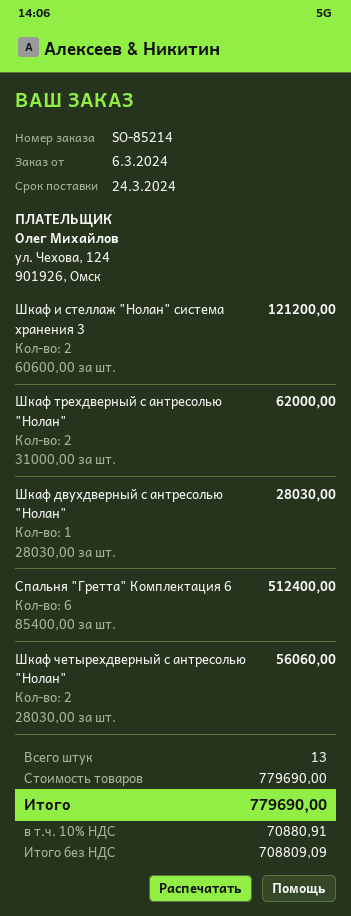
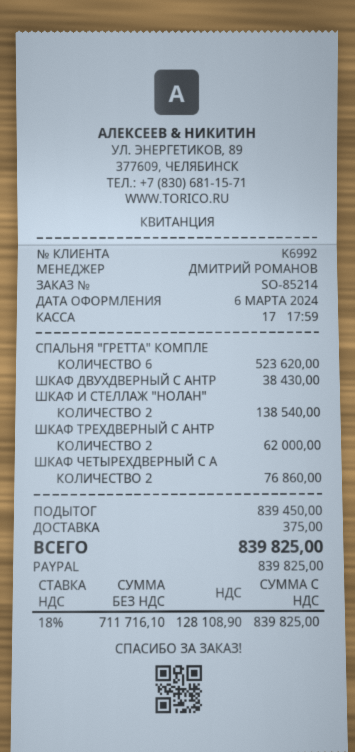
Шкаф и стеллаж "Нолан" система хранения 3: 2 for 121200.00 -> 2 for 138540.00
Шкаф двухдверный с антресолью "Нолан": 1 for 28030.00 -> 1 for 38430.00
Спальня "Гретта" Комплектация 6: 6 for 512400.00 -> 6 for 523620.00
Шкаф четырехдверный с антресолью "Нолан": 2 for 56060.00 -> 2 for 76860.00
subtotal: 779690.00 -> 839450.00
shipping: none -> 375.00
net: 708809.09 -> 711716.10
tax: 10% = 70880.91 -> 18% = 128108.90
total: 779690.00 -> 839825.00

